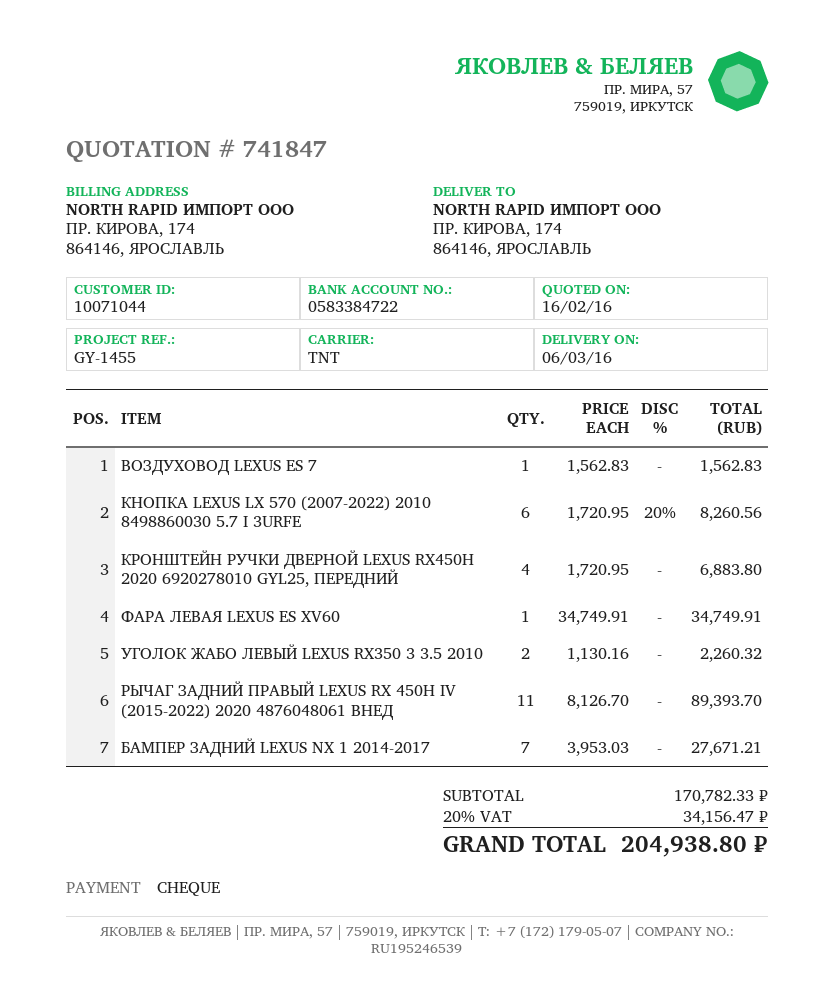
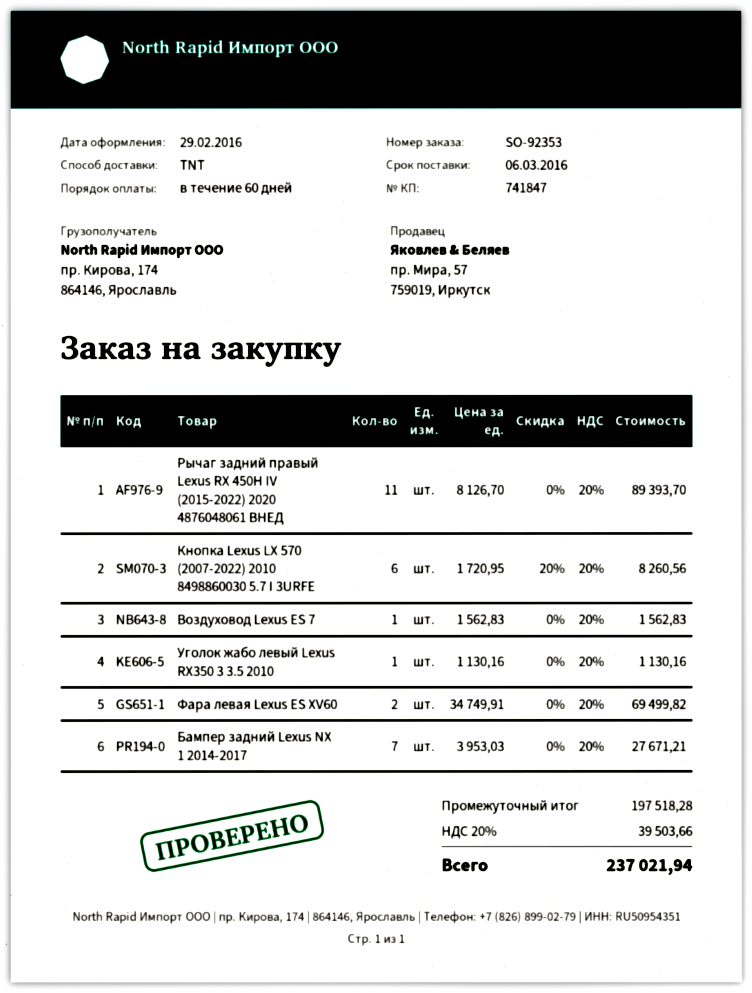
КРОНШТЕЙН РУЧКИ ДВЕРНОЙ LEXUS RX450H 2020 6920278010 GYL25, ПЕРЕДНИЙ: 4 x 1720.95 = 6883.80 -> none
ФАРА ЛЕВАЯ LEXUS ES XV60: 1 x 34749.91 = 34749.91 -> 2 x 34749.91 = 69499.82
УГОЛОК ЖАБО ЛЕВЫЙ LEXUS RX350 3 3.5 2010: 2 x 1130.16 = 2260.32 -> 1 x 1130.16 = 1130.16
subtotal: 170782.33 -> 197518.28
tax: 20% = 34156.47 -> 20% = 39503.66
total: 204938.80 -> 237021.94

